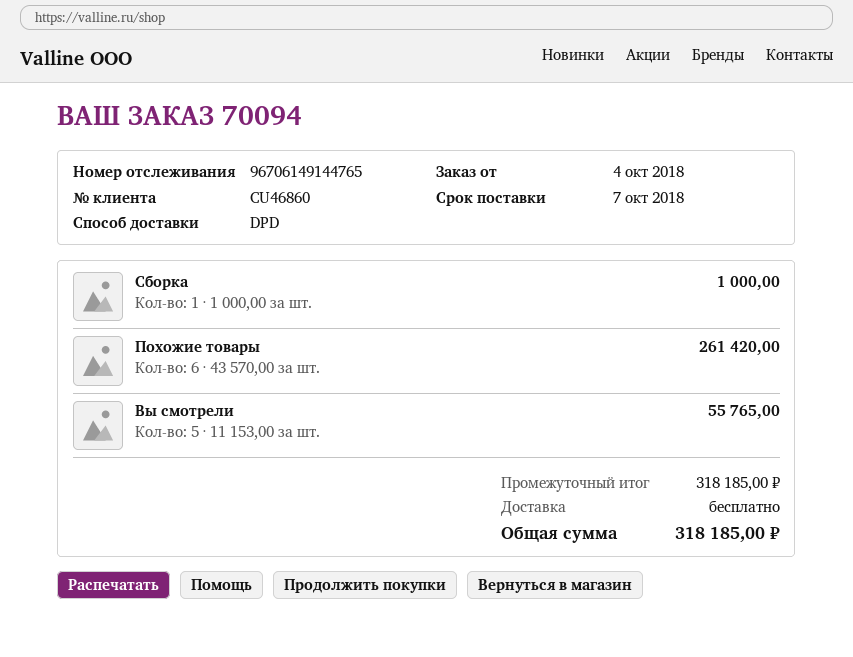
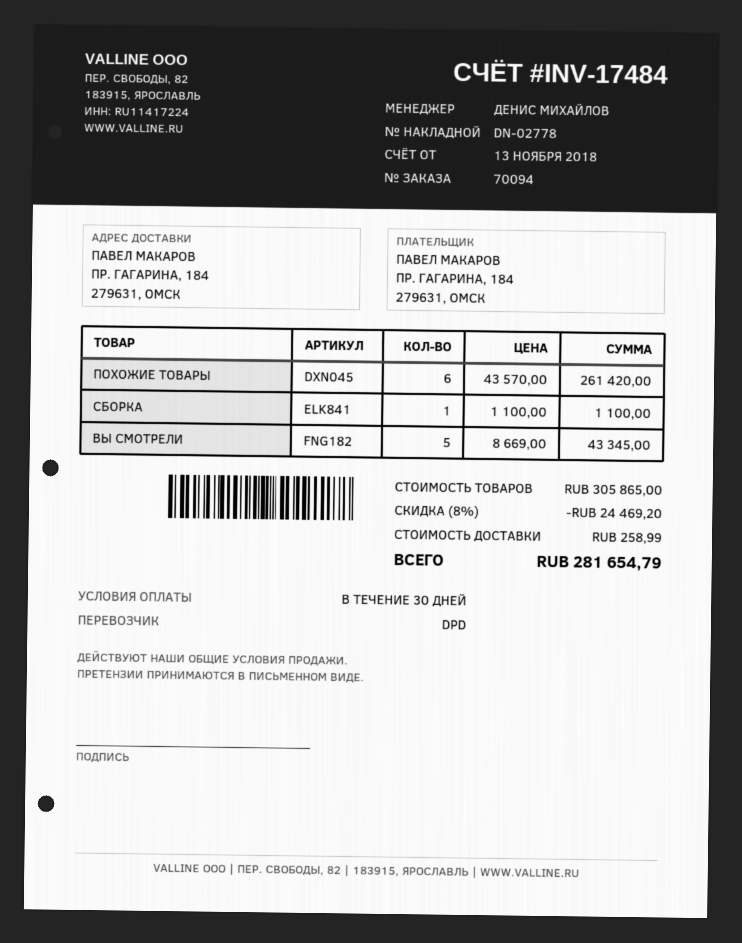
Сборка: 1 x 1000.00 = 1000.00 -> 1 x 1100.00 = 1100.00
Вы смотрели: 5 x 11153.00 = 55765.00 -> 5 x 8669.00 = 43345.00
subtotal: 318185.00 -> 305865.00
discount: none -> 8% = 24469.20
shipping: 0.00 -> 258.99
total: 318185.00 -> 281654.79

